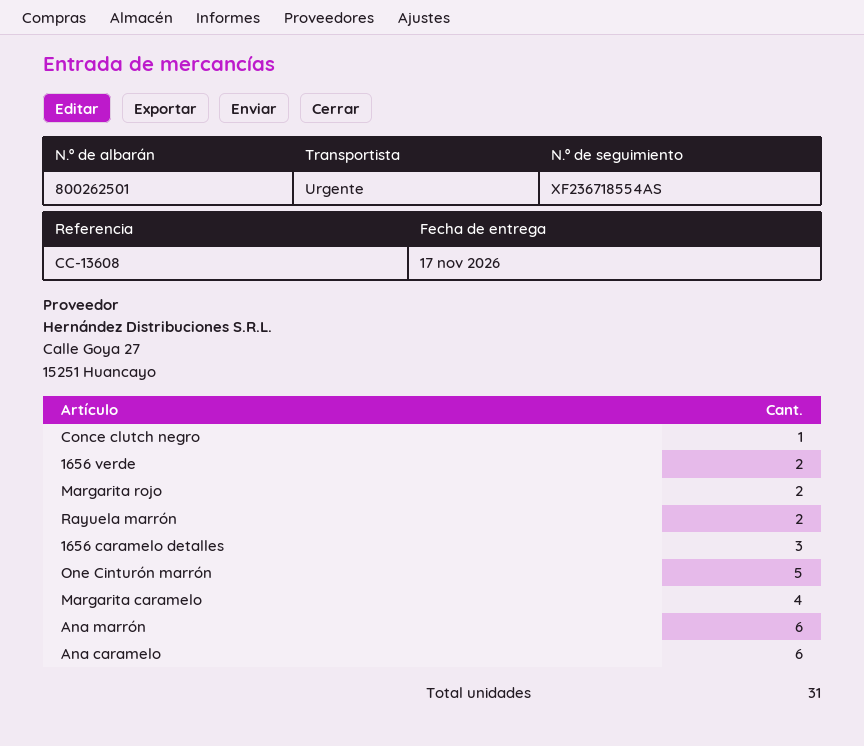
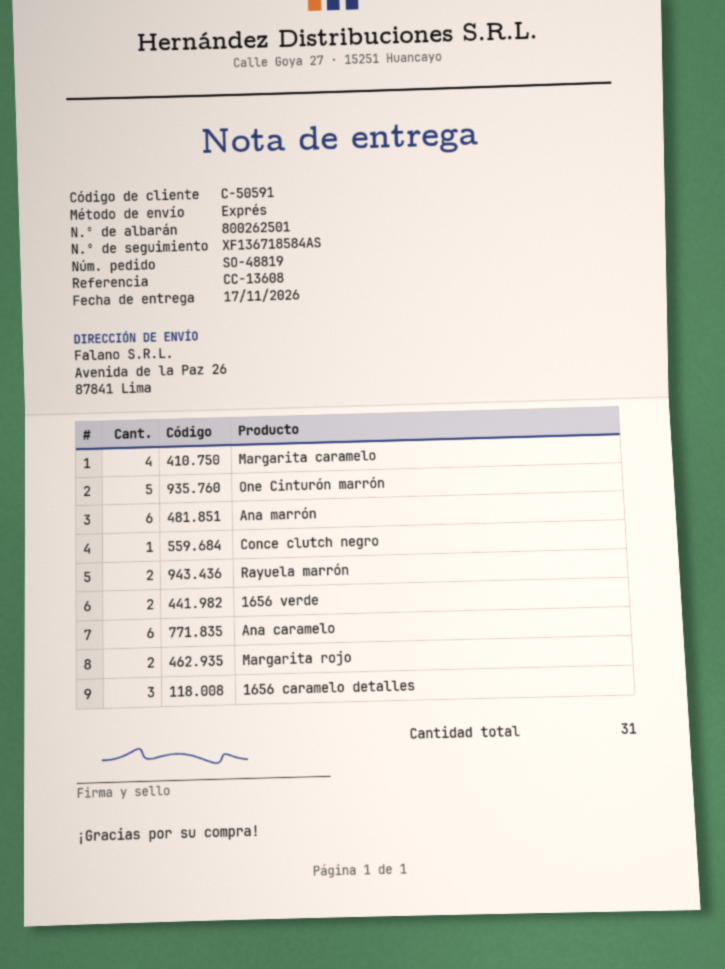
tracking number: XF236718554AS -> XF136718584AS

